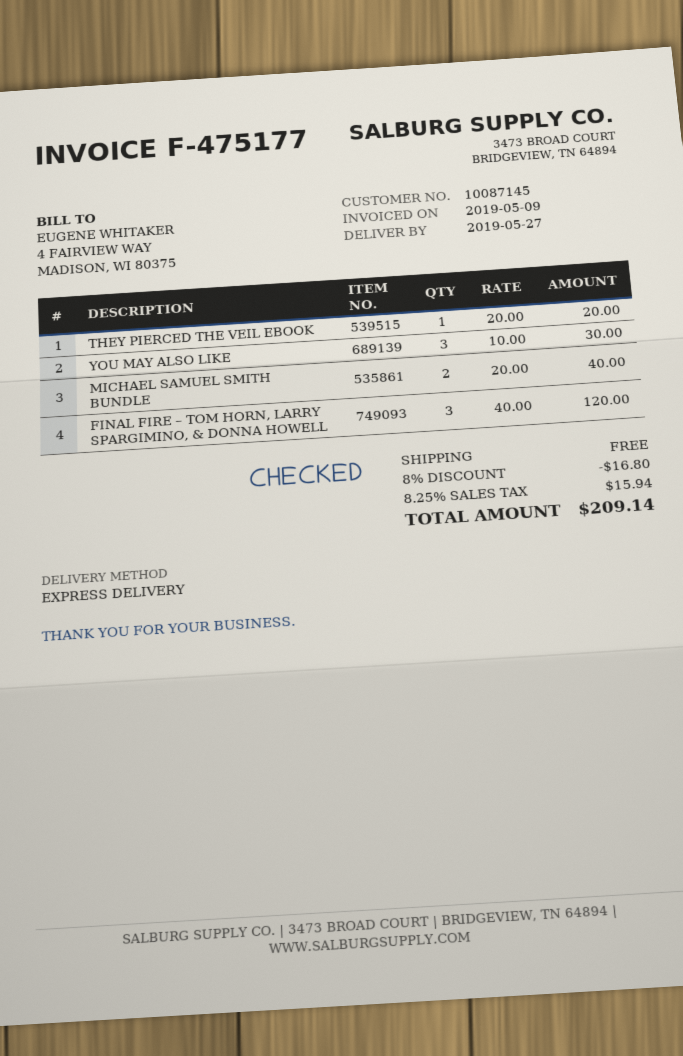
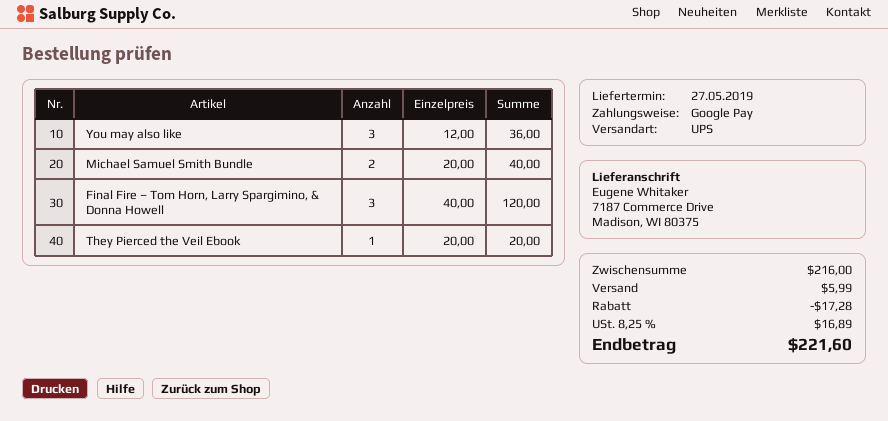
shipping method: express -> UPS
YOU MAY ALSO LIKE: 3 x 10.00 = 30.00 -> 3 x 12.00 = 36.00
discount: 16.80 -> 17.28
shipping: 0.00 -> 5.99
tax: 8.25% = 15.94 -> 8.25% = 16.89
total: 209.14 -> 221.60

